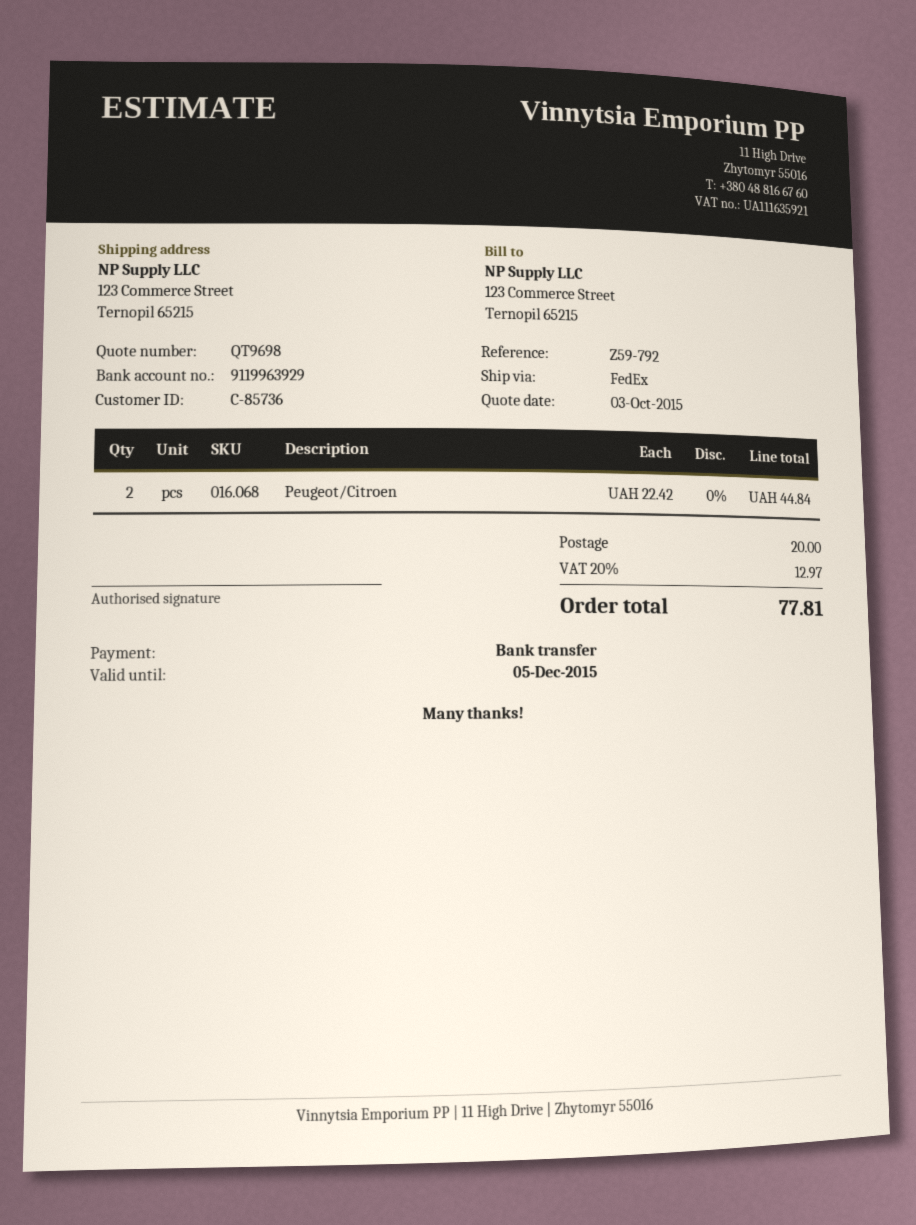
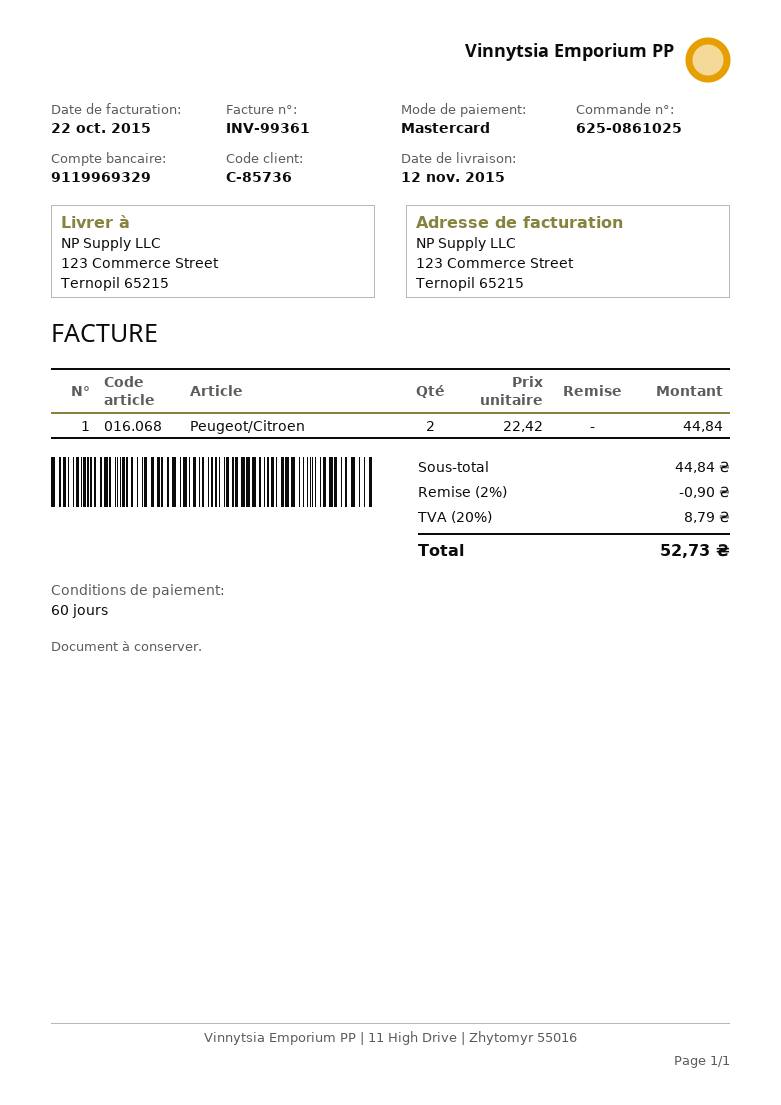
payment method: bank transfer -> Mastercard
bank account: 9119963929 -> 9119969329
discount: none -> 2% = 0.90
shipping: 20.00 -> none
tax: 20% = 12.97 -> 20% = 8.79
total: 77.81 -> 52.73

